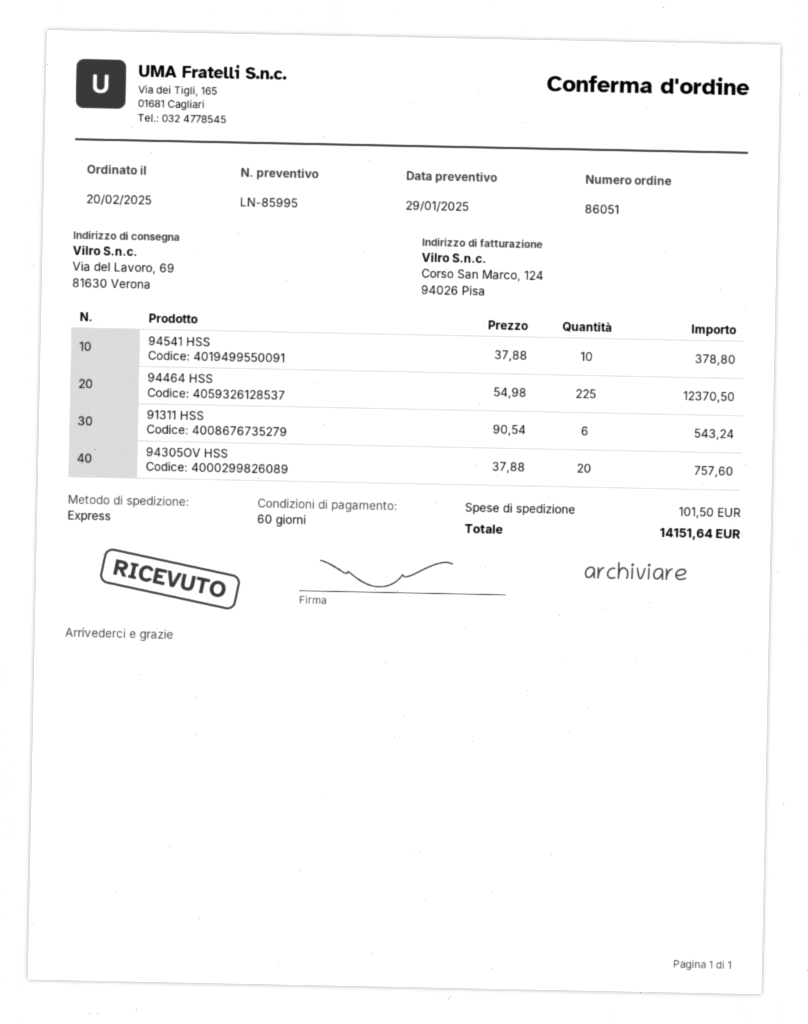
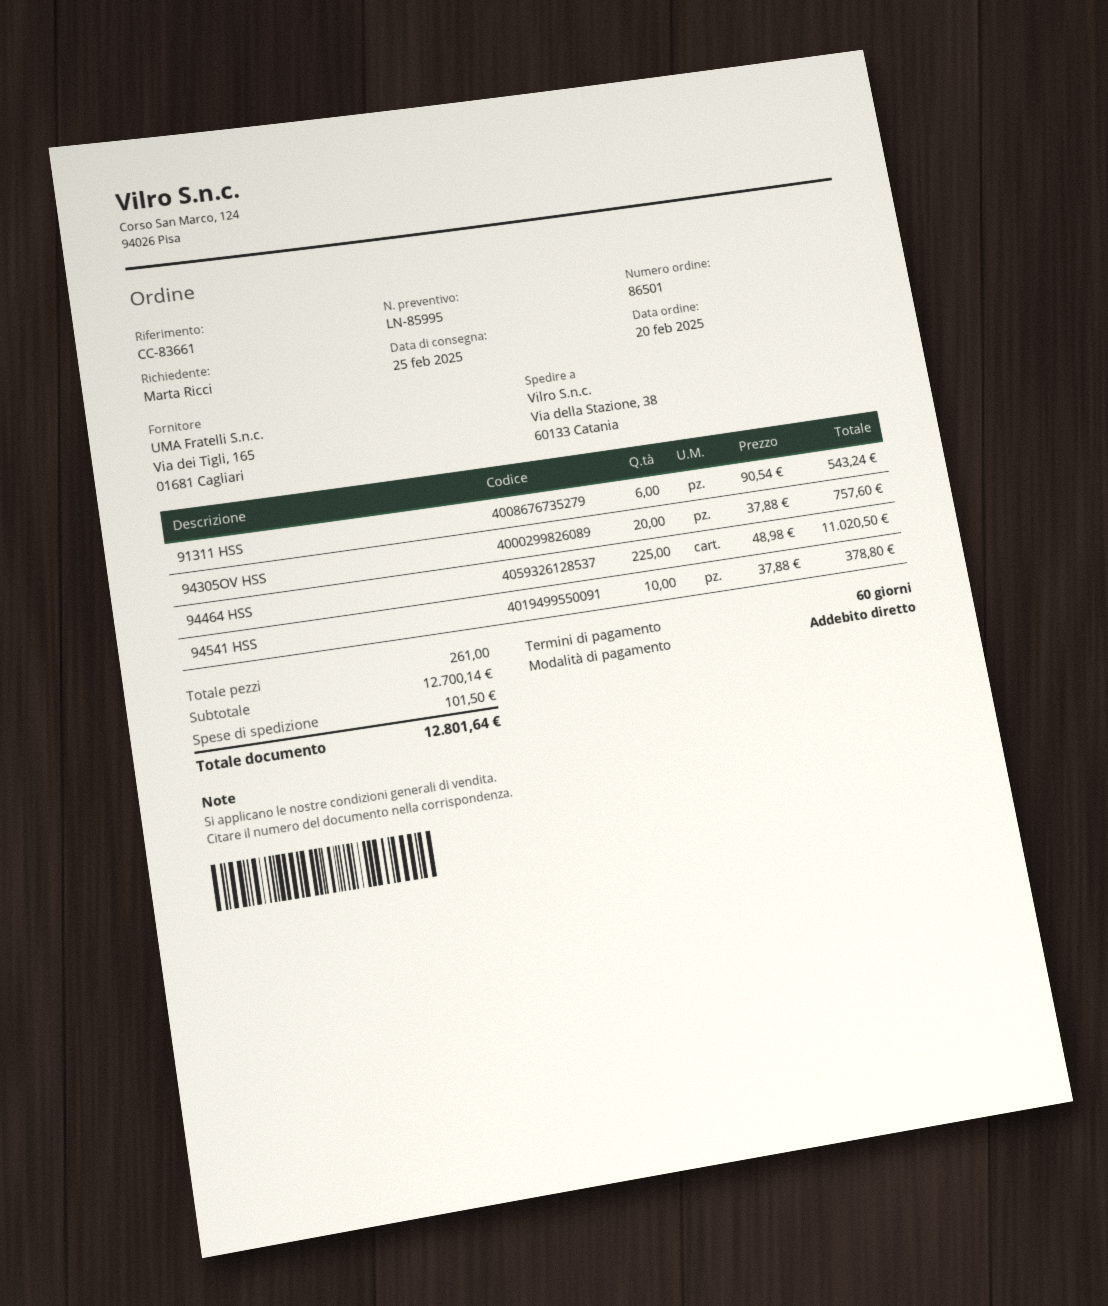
order number: 86051 -> 86501
ship to: Via del Lavoro, 69, 81630 Verona -> Via della Stazione, 38, 60133 Catania
94464 HSS: 225 x 54.98 = 12370.50 -> 225 x 48.98 = 11020.50
total: 14151.64 -> 12801.64

